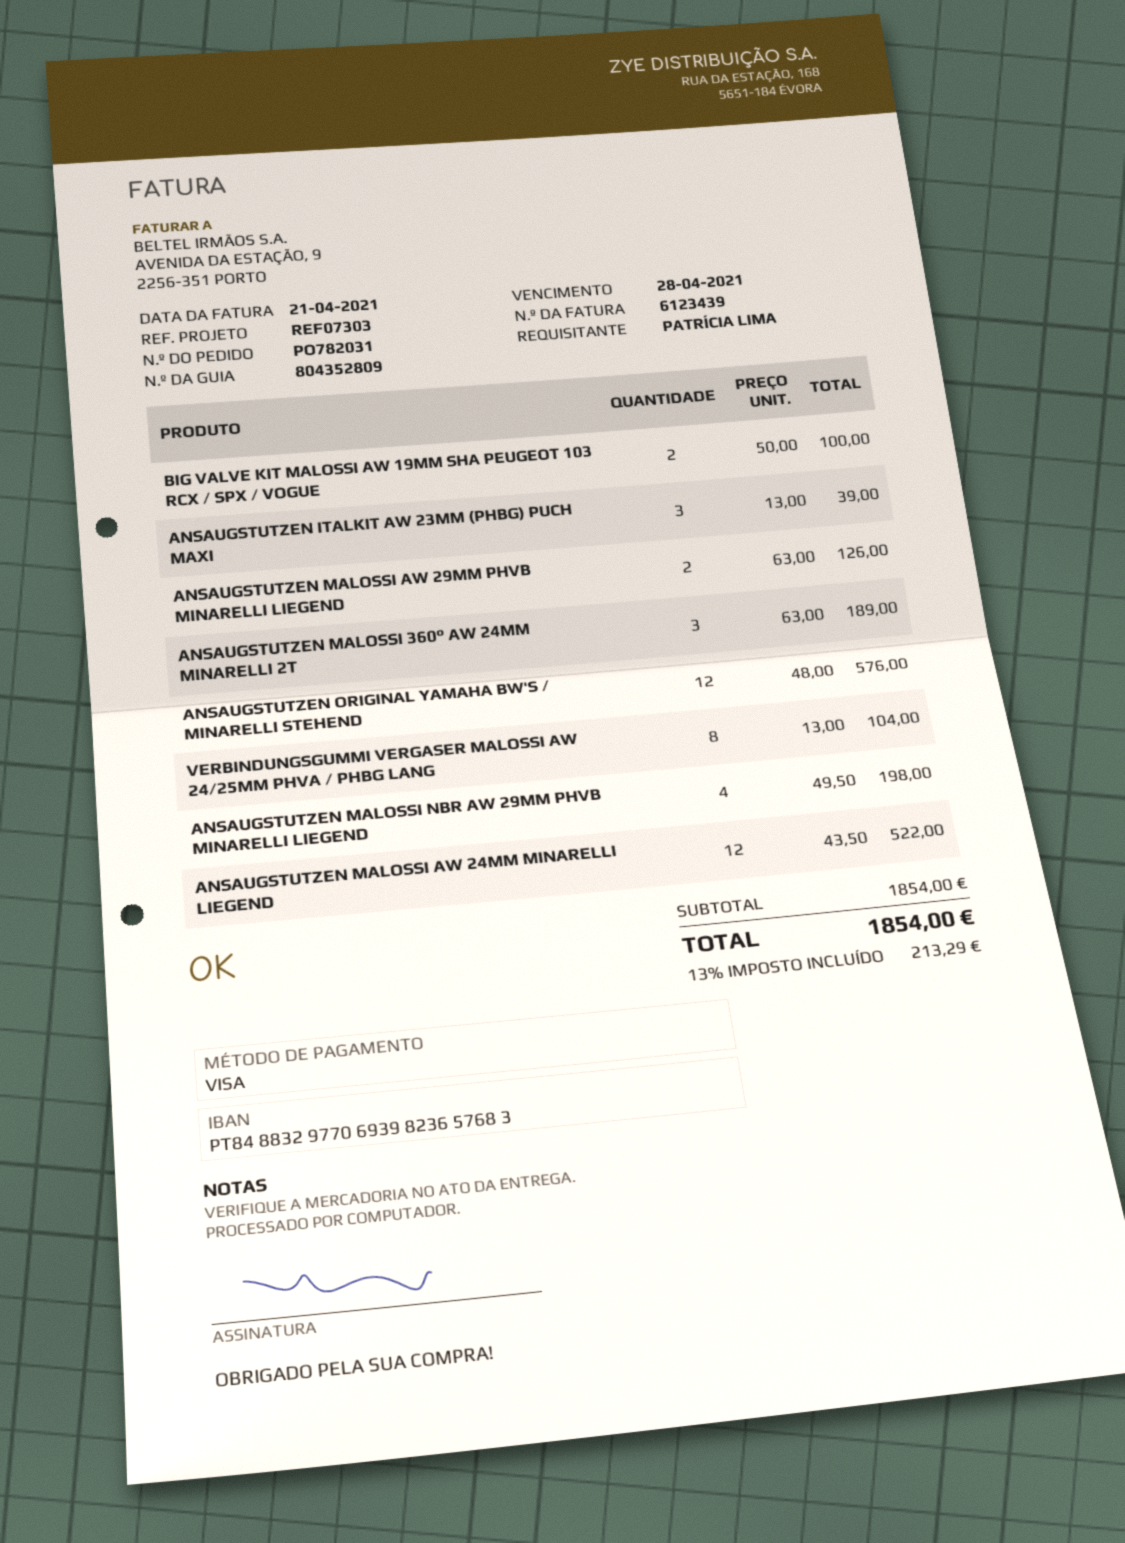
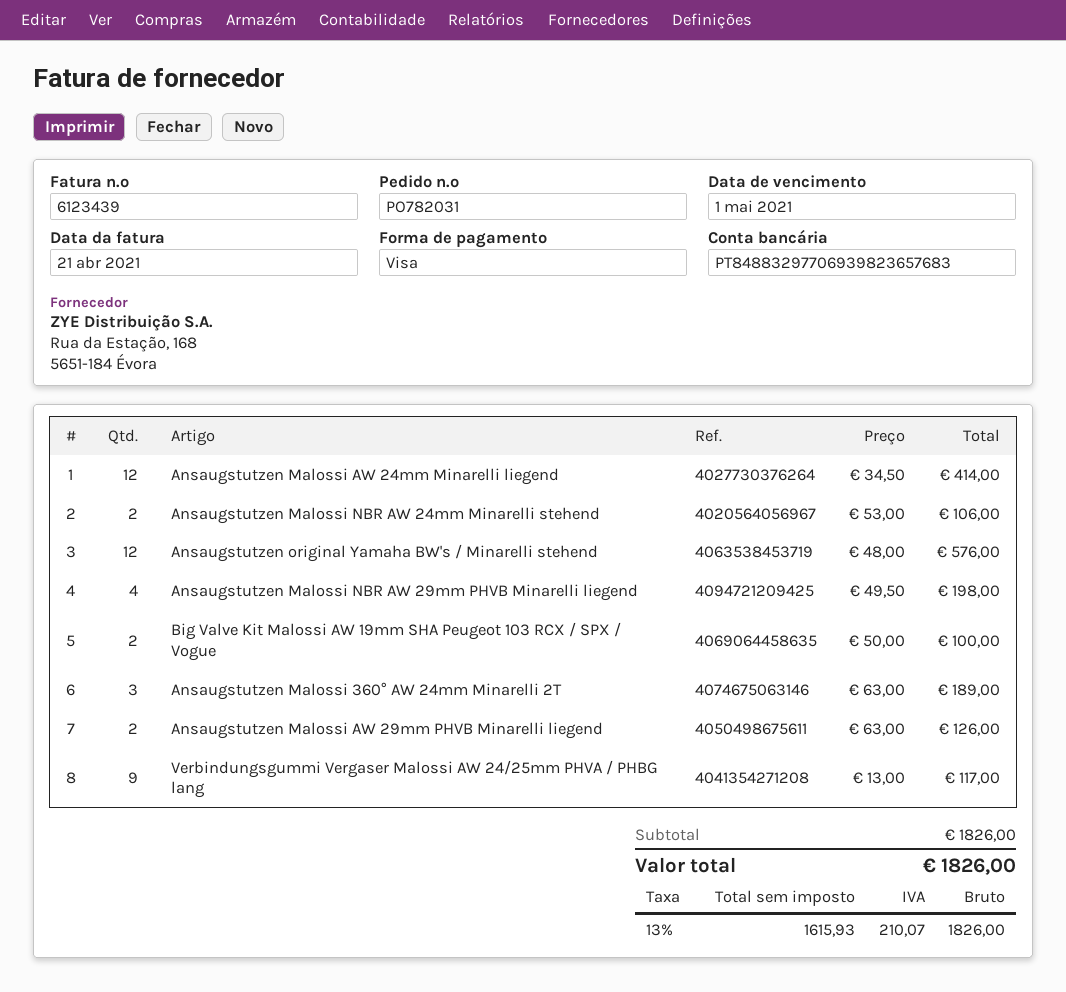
due date: 2021-04-28 -> 2021-05-01
ANSAUGSTUTZEN ITALKIT AW 23MM (PHBG) PUCH MAXI: 3 x 13.00 = 39.00 -> none
VERBINDUNGSGUMMI VERGASER MALOSSI AW 24/25MM PHVA / PHBG LANG: 8 x 13.00 = 104.00 -> 9 x 13.00 = 117.00
ANSAUGSTUTZEN MALOSSI AW 24MM MINARELLI LIEGEND: 12 x 43.50 = 522.00 -> 12 x 34.50 = 414.00
Ansaugstutzen Malossi NBR AW 24mm Minarelli stehend: none -> 2 x 53.00 = 106.00
subtotal: 1854.00 -> 1826.00
tax: 13% = 213.29 -> 13% = 210.07
total: 1854.00 -> 1826.00

